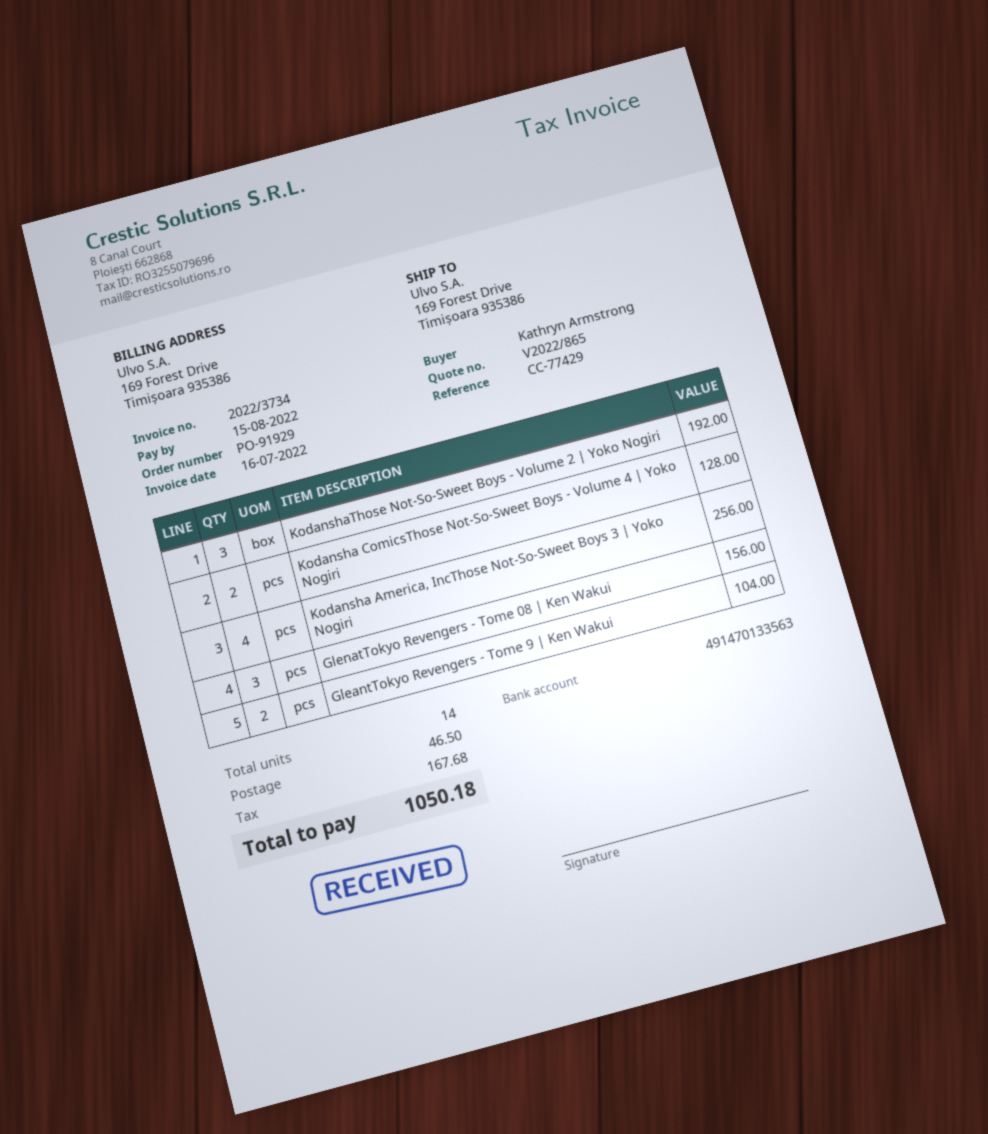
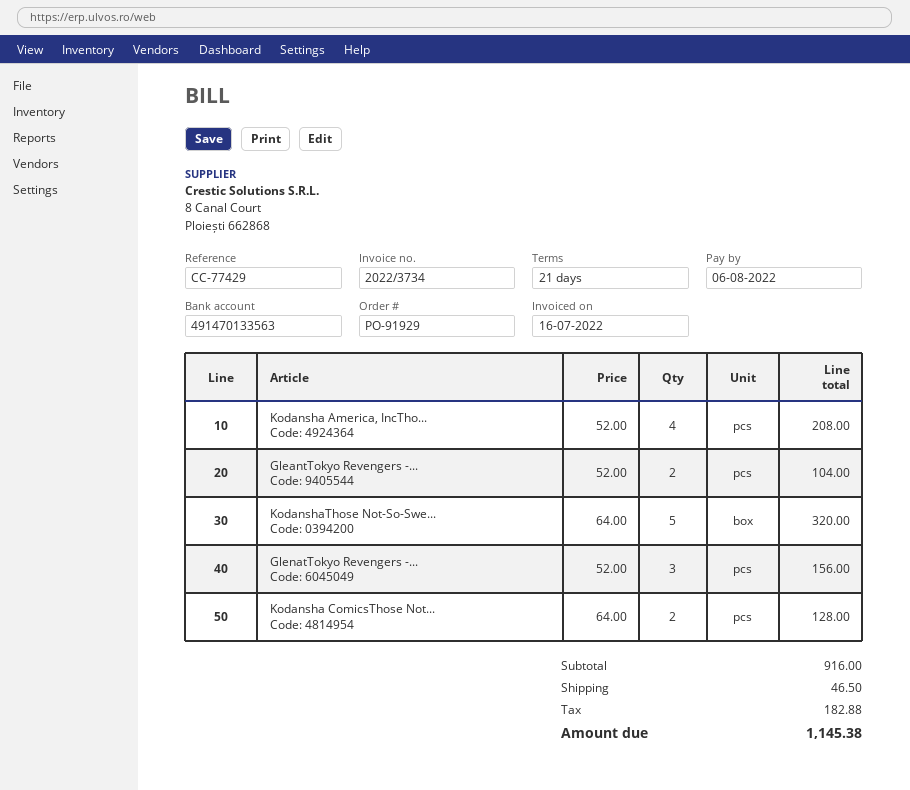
due date: 2022-08-15 -> 2022-08-06
KodanshaThose Not-So-Sweet Boys - Volume 2 | Yoko Nogiri: 3 for 192.00 -> 5 for 320.00
Kodansha America, IncThose Not-So-Sweet Boys 3 | Yoko Nogiri: 4 for 256.00 -> 4 for 208.00
tax: 167.68 -> 182.88
total: 1050.18 -> 1145.38

